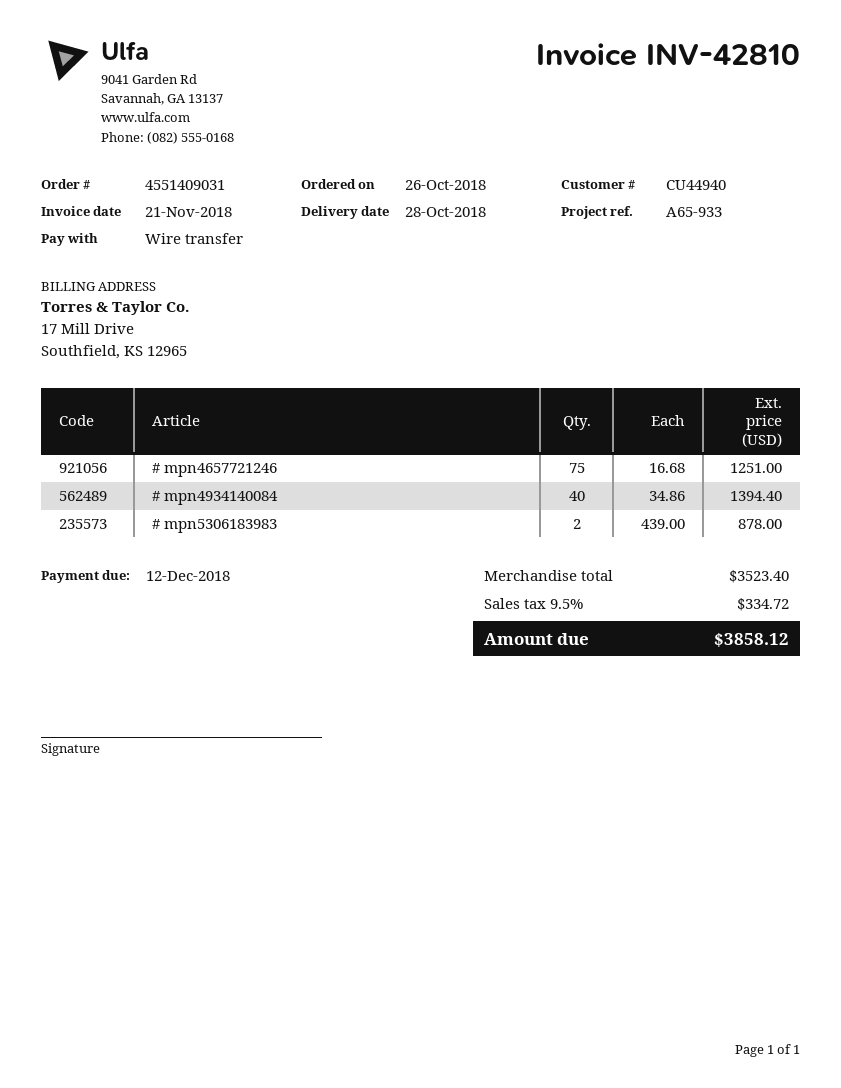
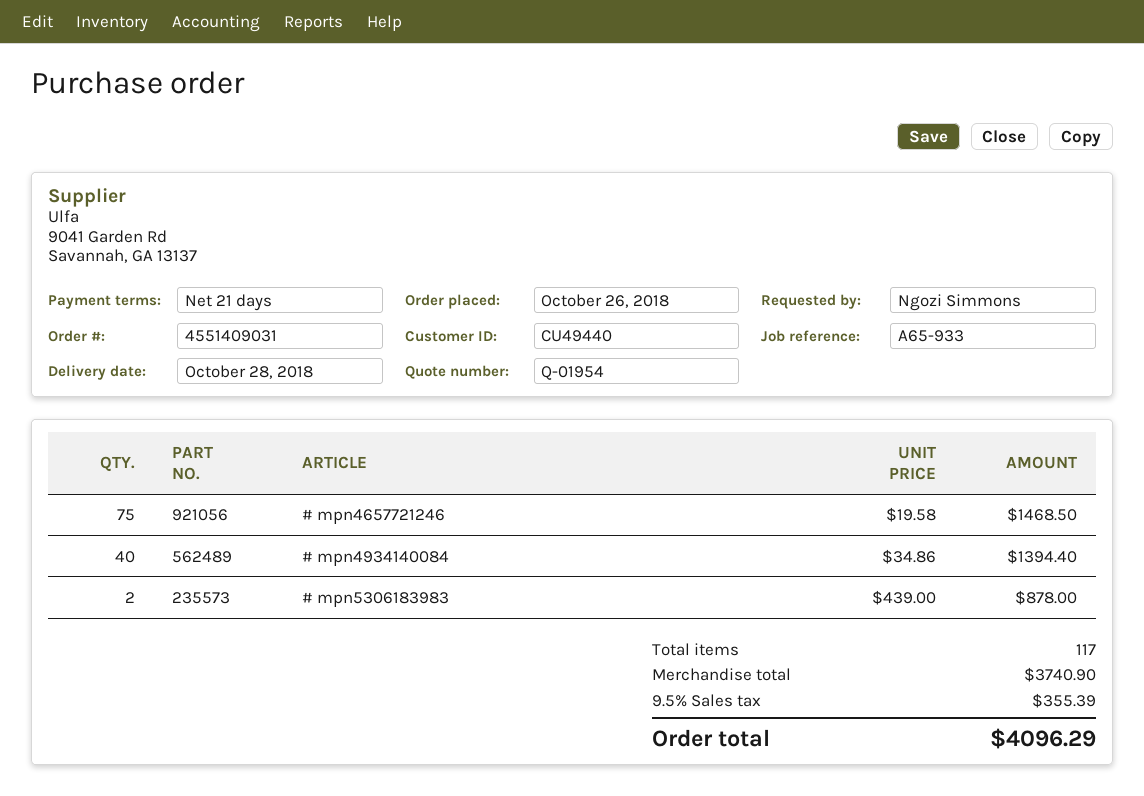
customer number: CU44940 -> CU49440
# mpn4657721246: 75 x 16.68 = 1251.00 -> 75 x 19.58 = 1468.50
subtotal: 3523.40 -> 3740.90
tax: 9.5% = 334.72 -> 9.5% = 355.39
total: 3858.12 -> 4096.29

